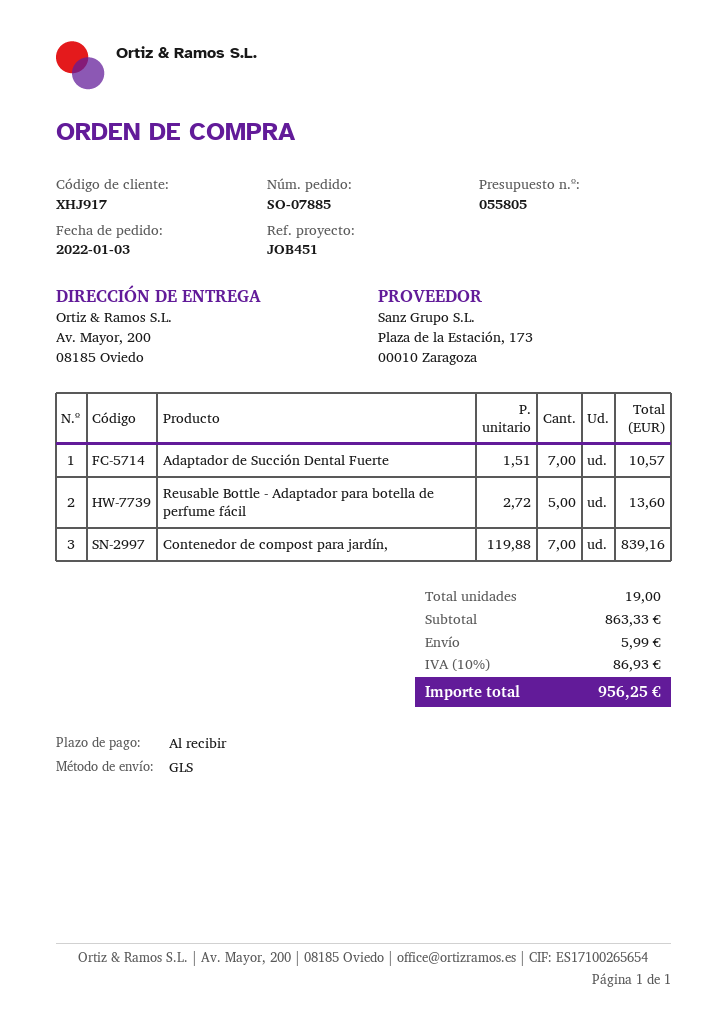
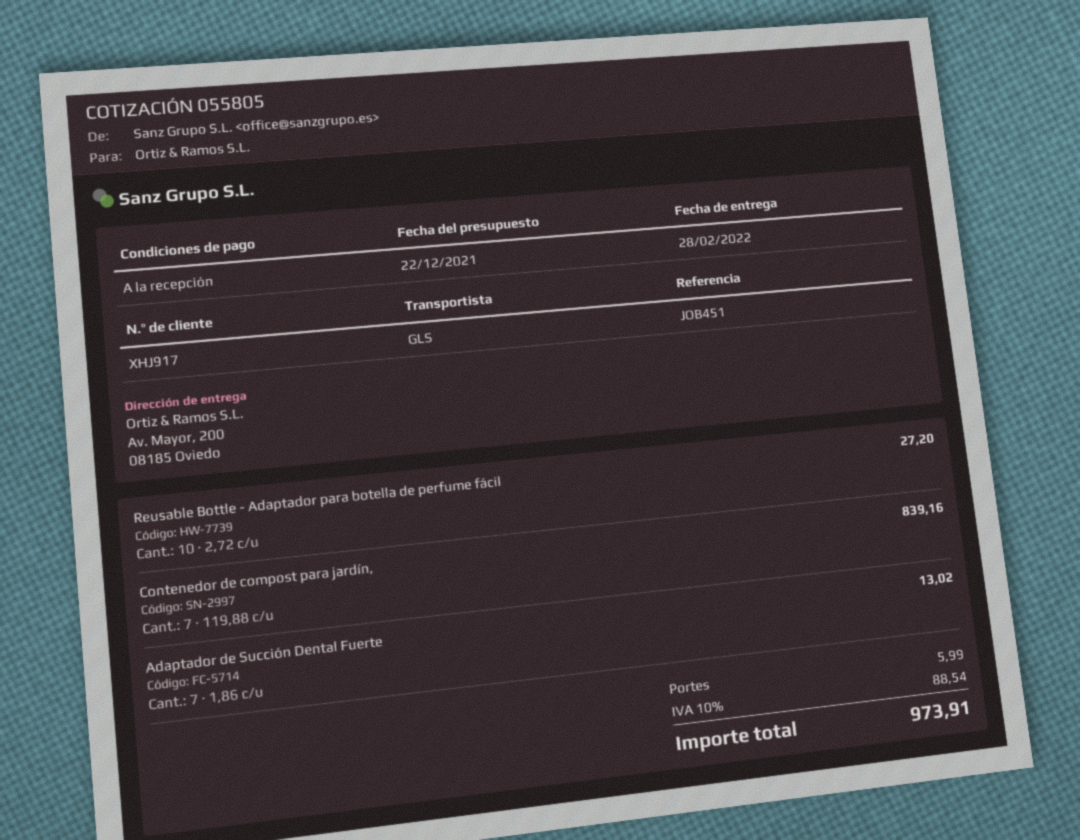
Adaptador de Succión Dental Fuerte: 7 x 1.51 = 10.57 -> 7 x 1.86 = 13.02
Reusable Bottle - Adaptador para botella de perfume fácil: 5 x 2.72 = 13.60 -> 10 x 2.72 = 27.20
tax: 10% = 86.93 -> 10% = 88.54
total: 956.25 -> 973.91

